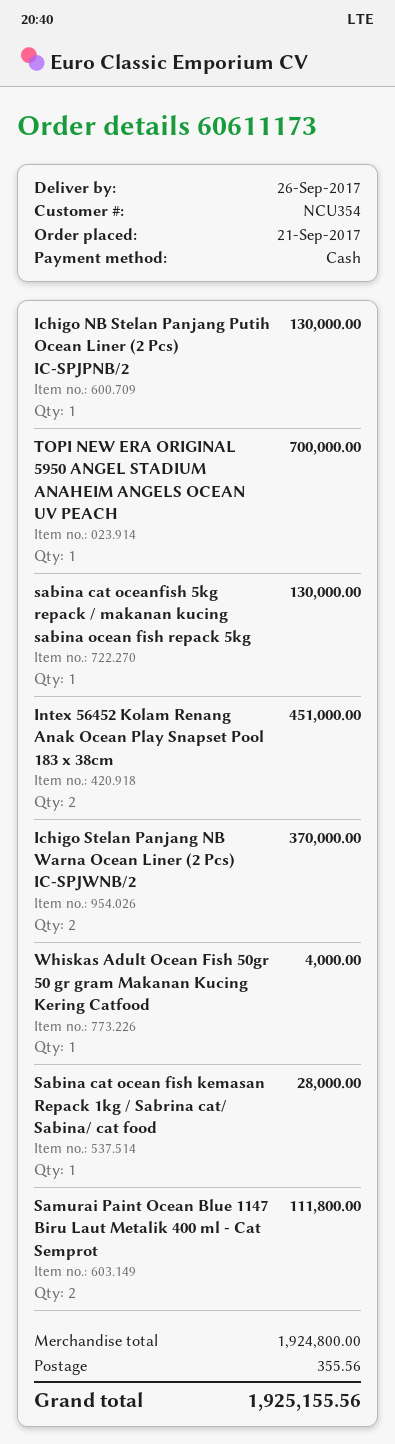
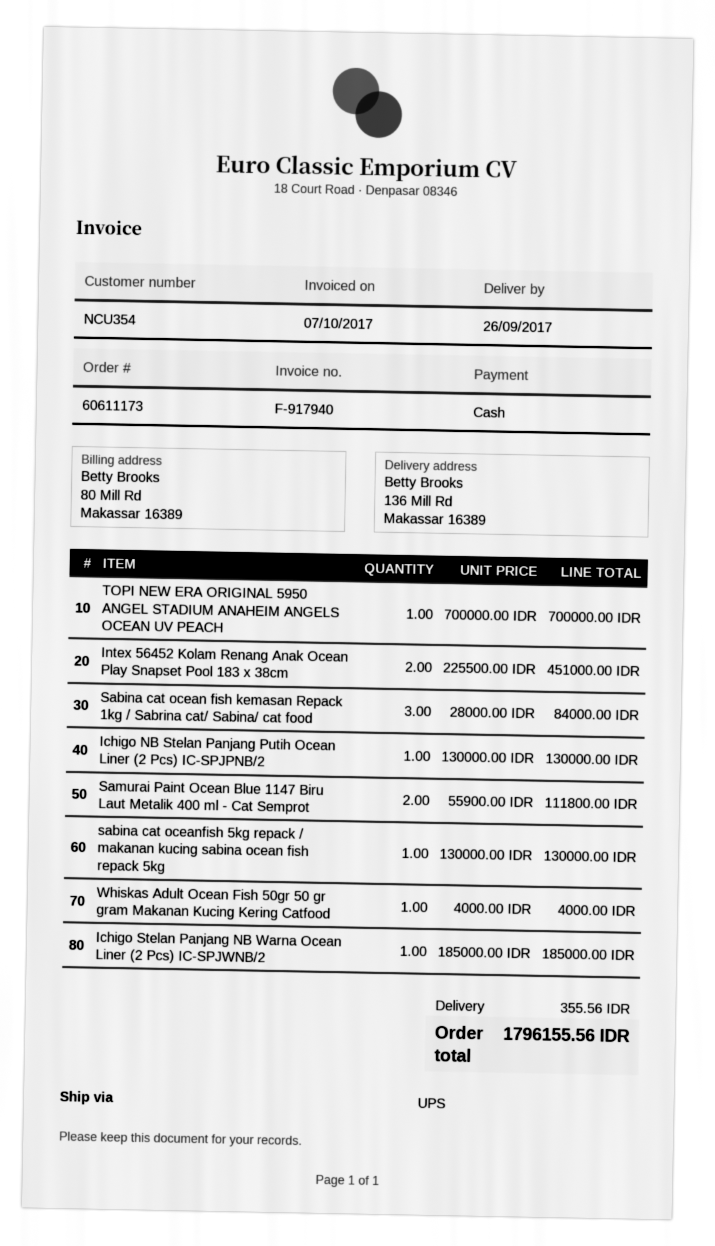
Ichigo Stelan Panjang NB Warna Ocean Liner (2 Pcs) IC-SPJWNB/2: 2 for 370000.00 -> 1 for 185000.00
Sabina cat ocean fish kemasan Repack 1kg / Sabrina cat/ Sabina/ cat food: 1 for 28000.00 -> 3 for 84000.00
total: 1925155.56 -> 1796155.56

